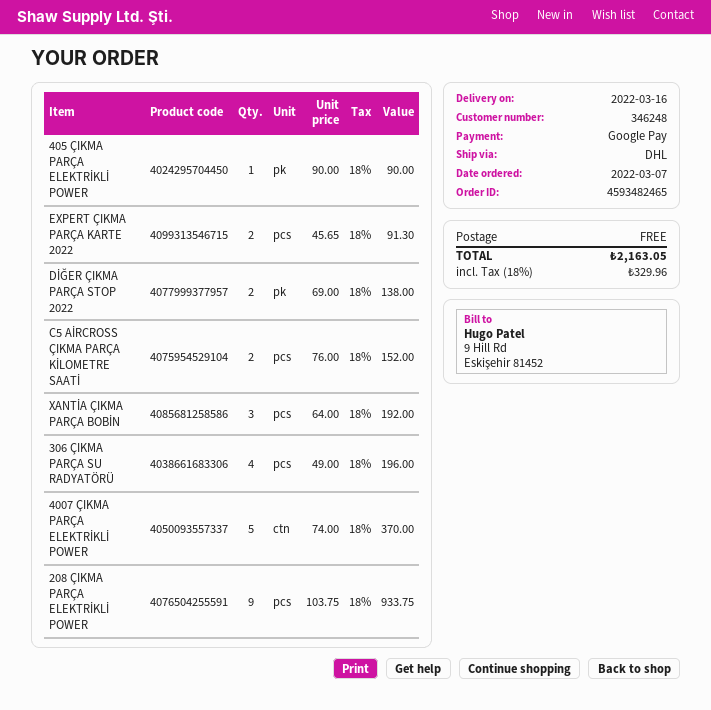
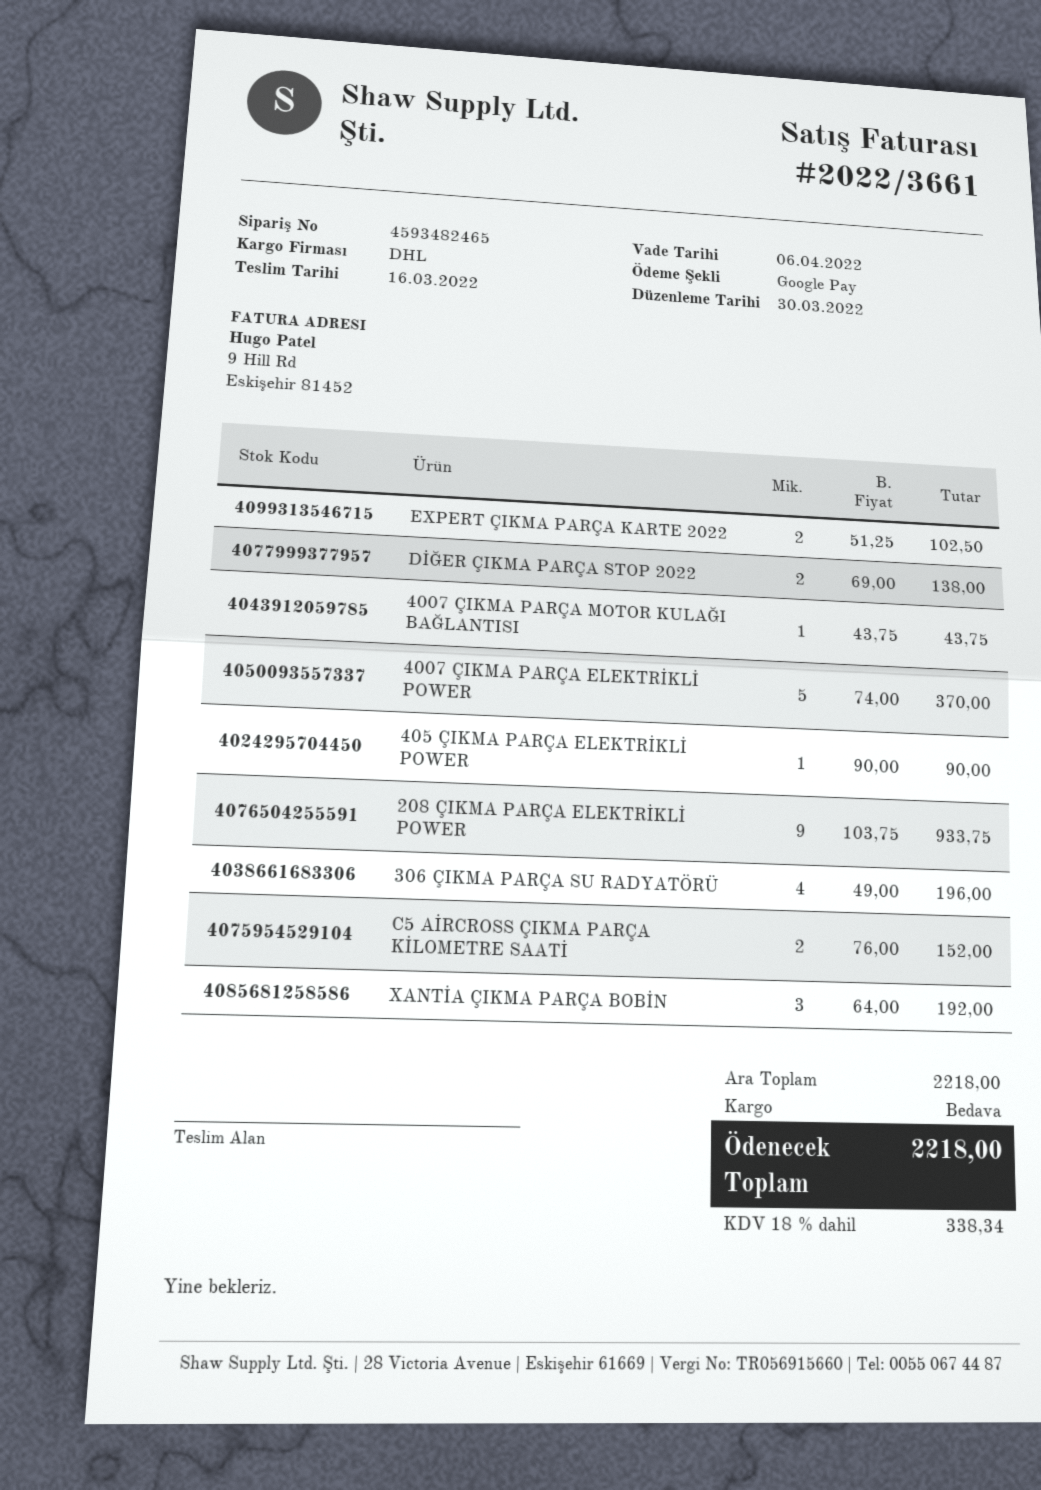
EXPERT ÇIKMA PARÇA KARTE 2022: 2 x 45.65 = 91.30 -> 2 x 51.25 = 102.50
4007 ÇIKMA PARÇA MOTOR KULAĞI BAĞLANTISI: none -> 1 x 43.75 = 43.75
tax: 18% = 329.96 -> 18% = 338.34
total: 2163.05 -> 2218.00

